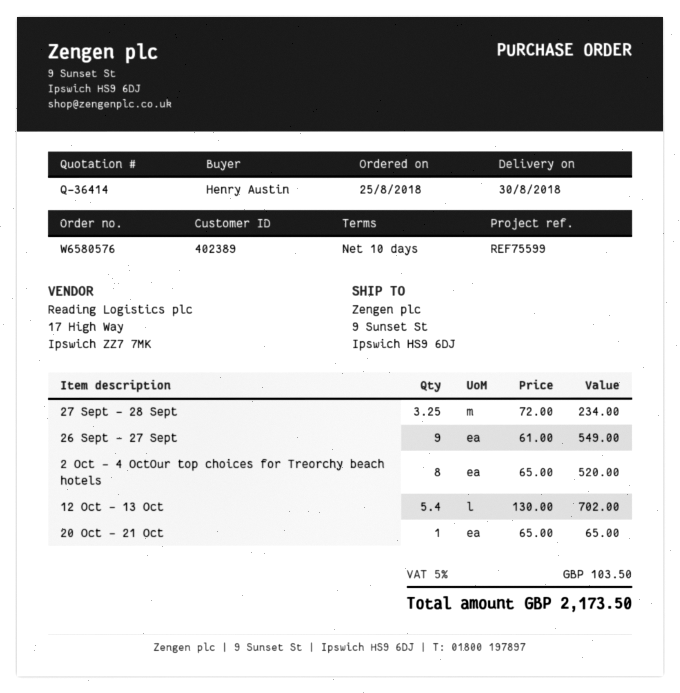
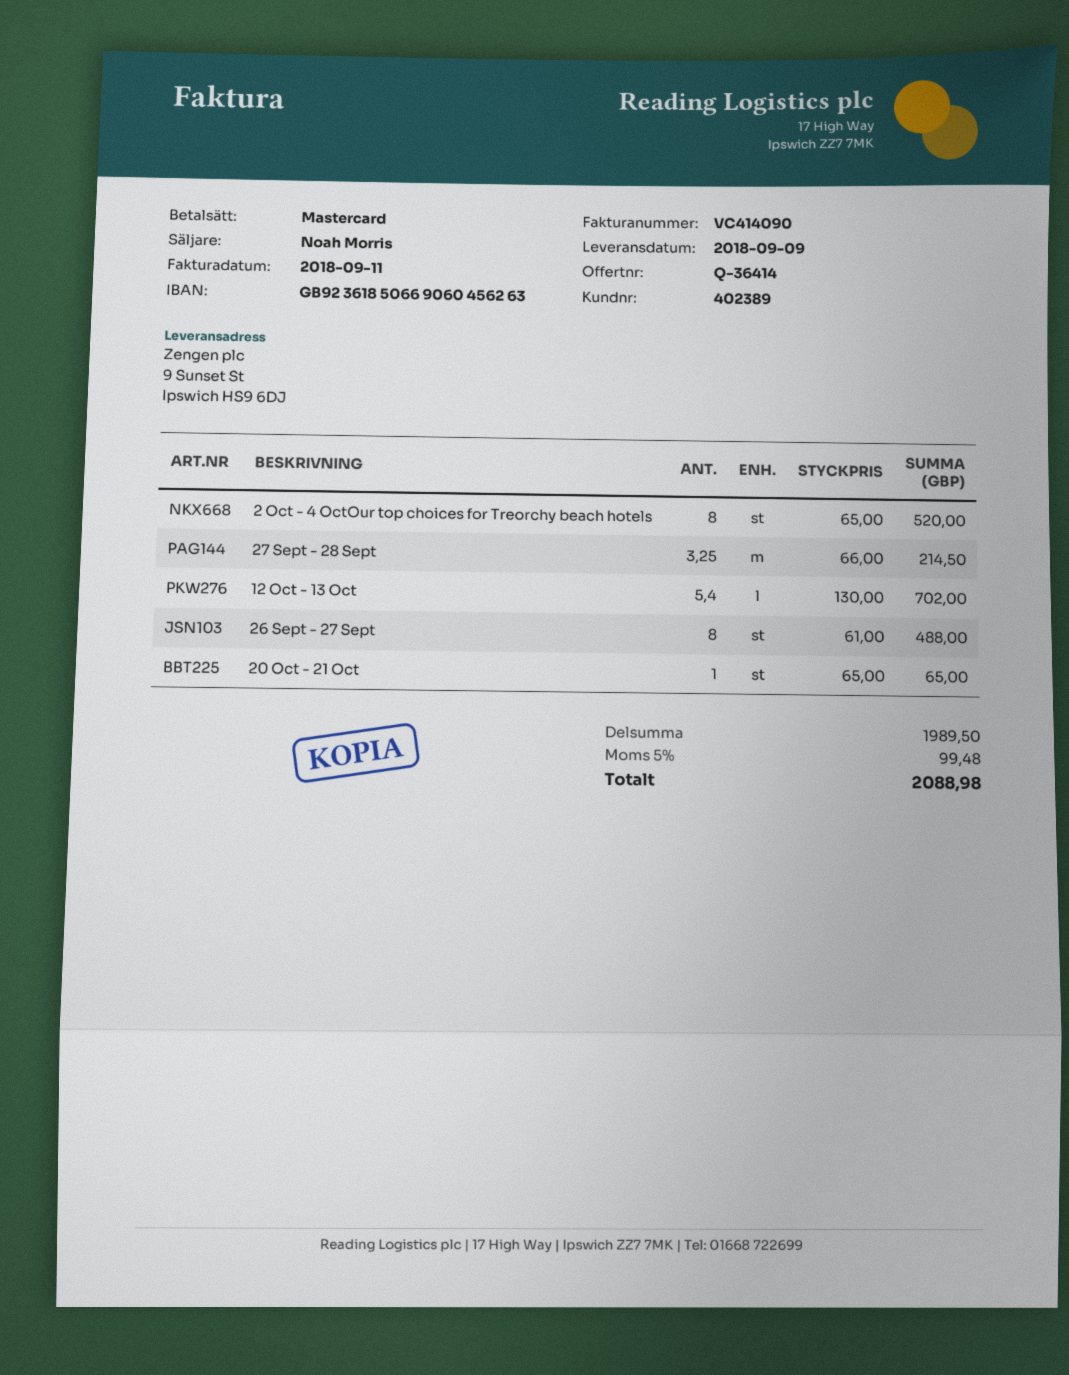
delivery date: 2018-08-30 -> 2018-09-09
27 Sept - 28 Sept: 3.25 x 72.00 = 234.00 -> 3.25 x 66.00 = 214.50
26 Sept - 27 Sept: 9 x 61.00 = 549.00 -> 8 x 61.00 = 488.00
tax: 5% = 103.50 -> 5% = 99.48
total: 2173.50 -> 2088.98

